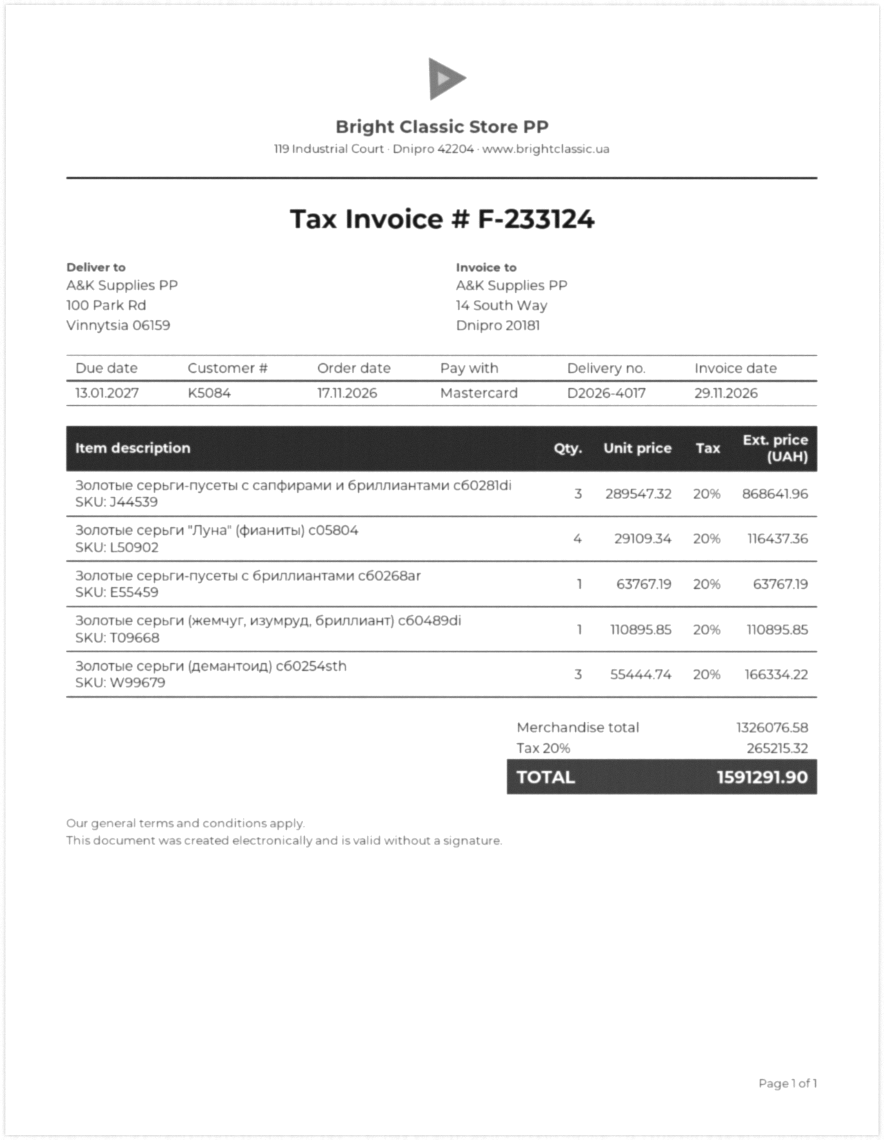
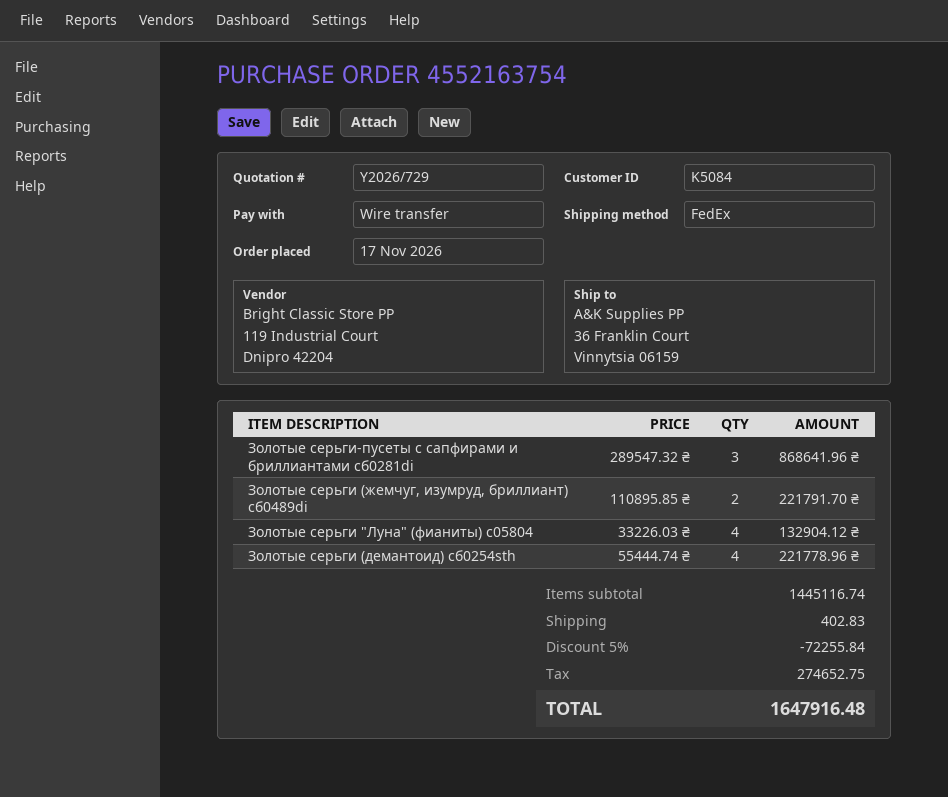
payment method: Mastercard -> bank transfer
ship to: 100 Park Rd, Vinnytsia 06159 -> 36 Franklin Court, Vinnytsia 06159
Золотые серьги "Луна" (фианиты) с05804: 4 x 29109.34 = 116437.36 -> 4 x 33226.03 = 132904.12
Золотые серьги-пусеты с бриллиантами сб0268ar: 1 x 63767.19 = 63767.19 -> none
Золотые серьги (жемчуг, изумруд, бриллиант) сб0489di: 1 x 110895.85 = 110895.85 -> 2 x 110895.85 = 221791.70
Золотые серьги (демантоид) сб0254sth: 3 x 55444.74 = 166334.22 -> 4 x 55444.74 = 221778.96
subtotal: 1326076.58 -> 1445116.74
discount: none -> 5% = 72255.84
shipping: none -> 402.83
tax: 265215.32 -> 274652.75
total: 1591291.90 -> 1647916.48

